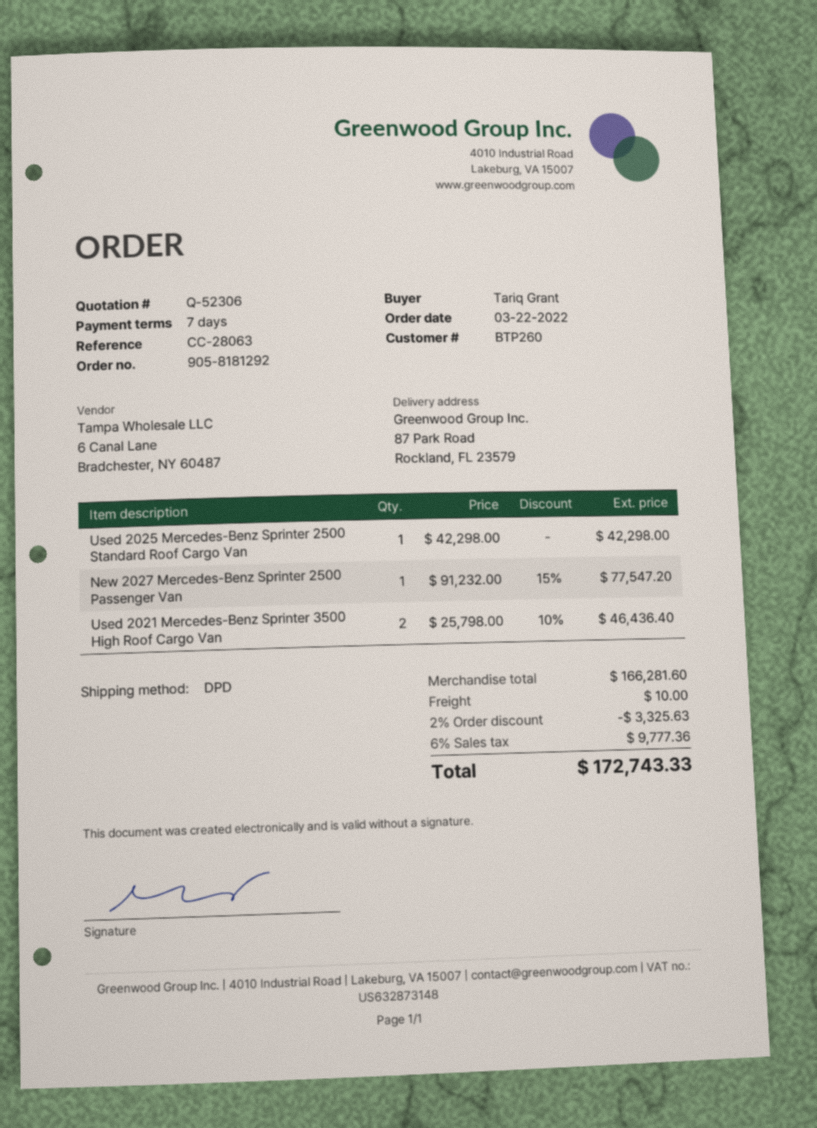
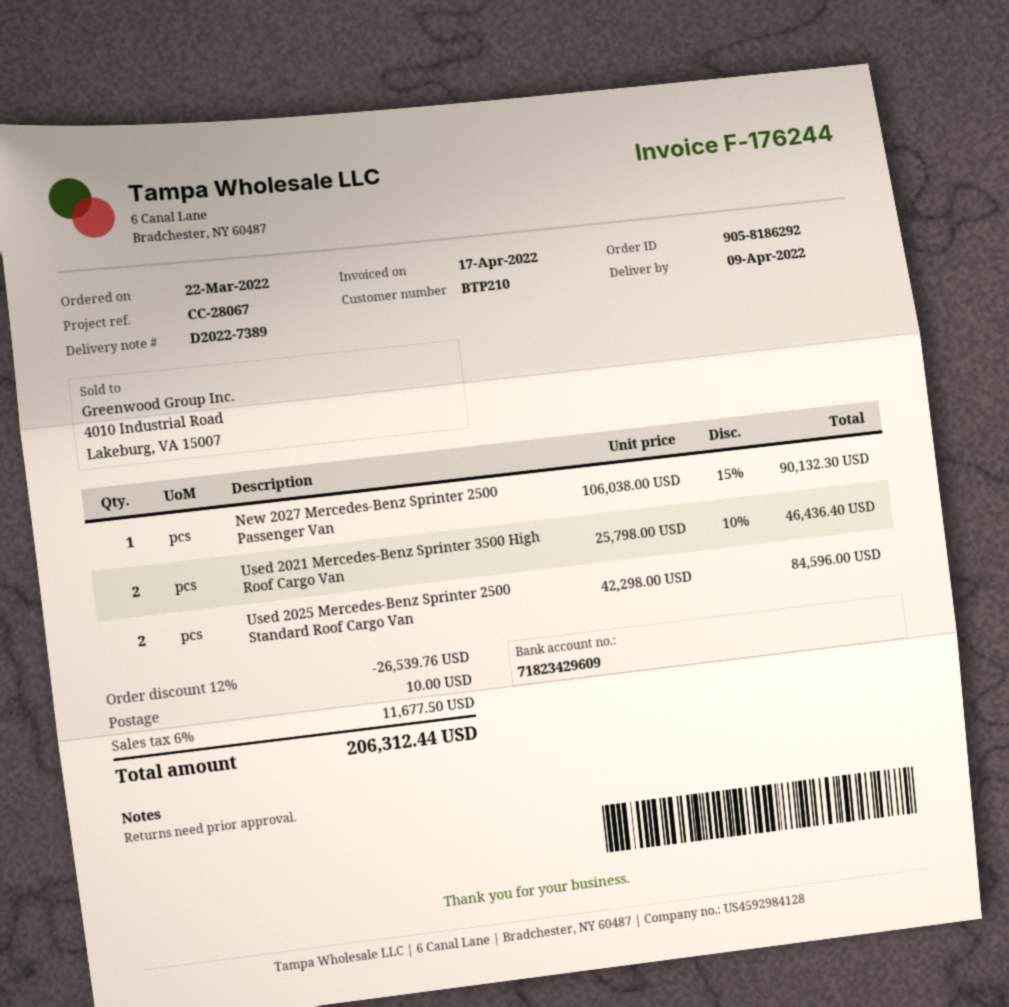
order number: 905-8181292 -> 905-8186292
customer number: BTP260 -> BTP210
reference: CC-28063 -> CC-28067
Used 2025 Mercedes-Benz Sprinter 2500 Standard Roof Cargo Van: 1 x 42298.00 = 42298.00 -> 2 x 42298.00 = 84596.00
New 2027 Mercedes-Benz Sprinter 2500 Passenger Van: 1 x 91232.00 - 15% = 77547.20 -> 1 x 106038.00 - 15% = 90132.30
discount: 2% = 3325.63 -> 12% = 26539.76
tax: 6% = 9777.36 -> 6% = 11677.50
total: 172743.33 -> 206312.44

